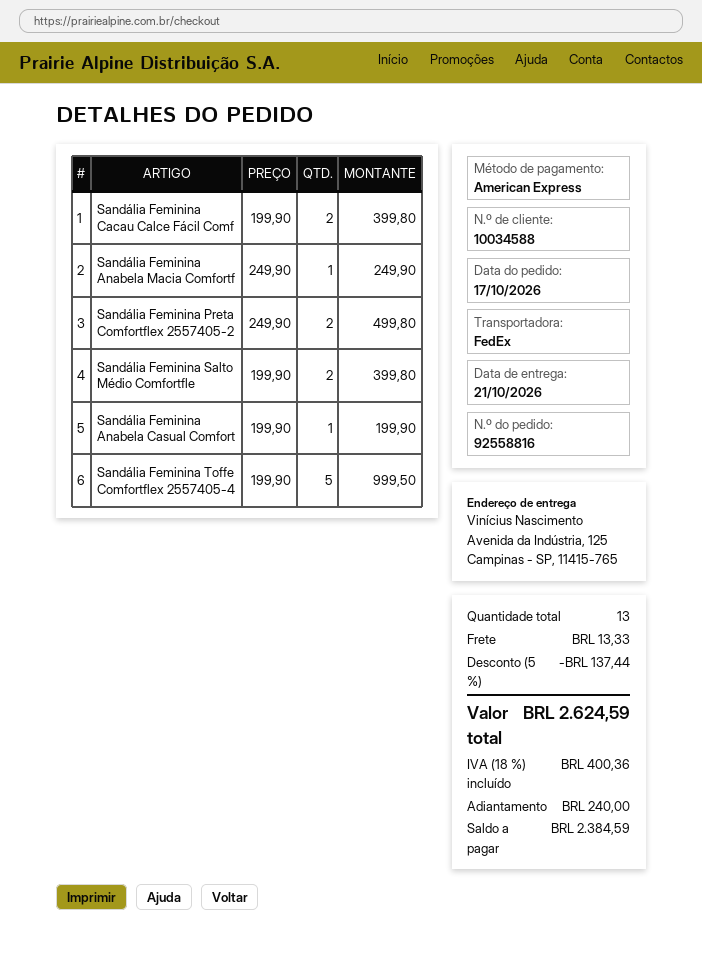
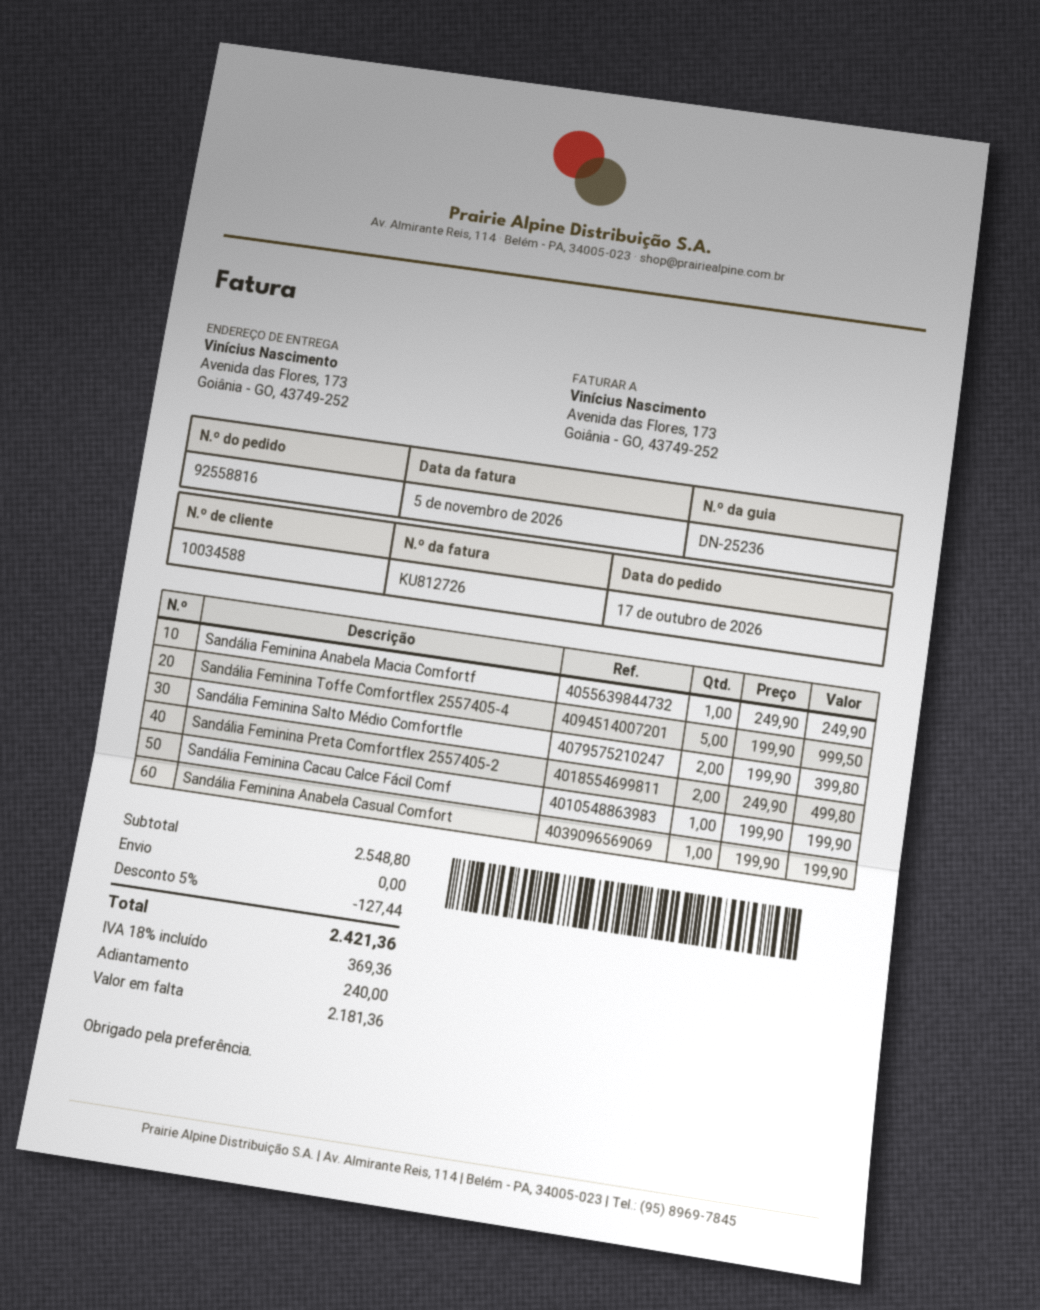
ship to: Avenida da Indústria, 125, Campinas - SP, 11415-765 -> Avenida das Flores, 173, Goiânia - GO, 43749-252
Sandália Feminina Cacau Calce Fácil Comf: 2 x 199.90 = 399.80 -> 1 x 199.90 = 199.90
discount: 5% = 137.44 -> 5% = 127.44
shipping: 13.33 -> 0.00
tax: 18% = 400.36 -> 18% = 369.36
total: 2624.59 -> 2421.36
balance: 2384.59 -> 2181.36

